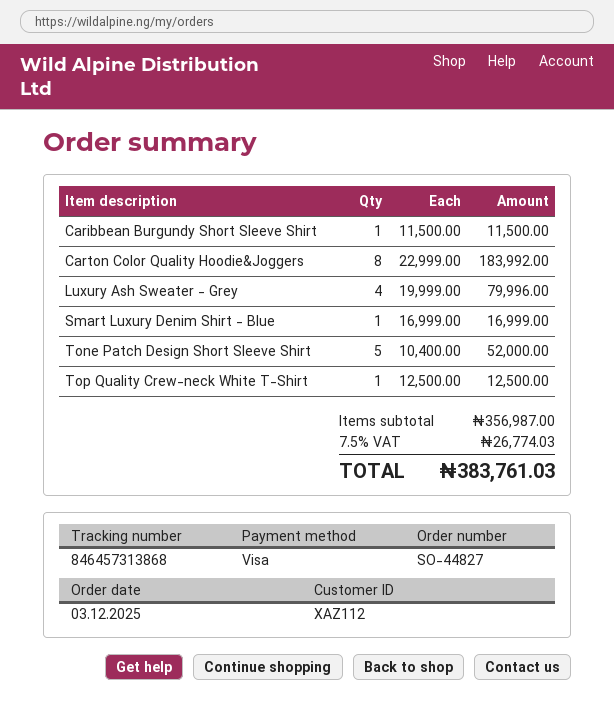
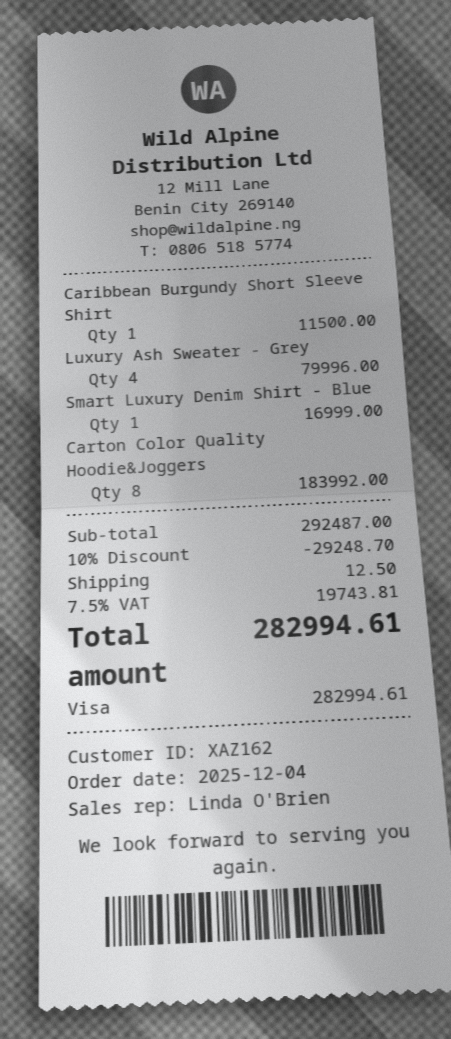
order date: 2025-12-03 -> 2025-12-04
customer number: XAZ112 -> XAZ162
Tone Patch Design Short Sleeve Shirt: 5 for 52000.00 -> none
Top Quality Crew-neck White T-Shirt: 1 for 12500.00 -> none
subtotal: 356987.00 -> 292487.00
discount: none -> 10% = 29248.70
shipping: none -> 12.50
tax: 7.5% = 26774.03 -> 7.5% = 19743.81
total: 383761.03 -> 282994.61

